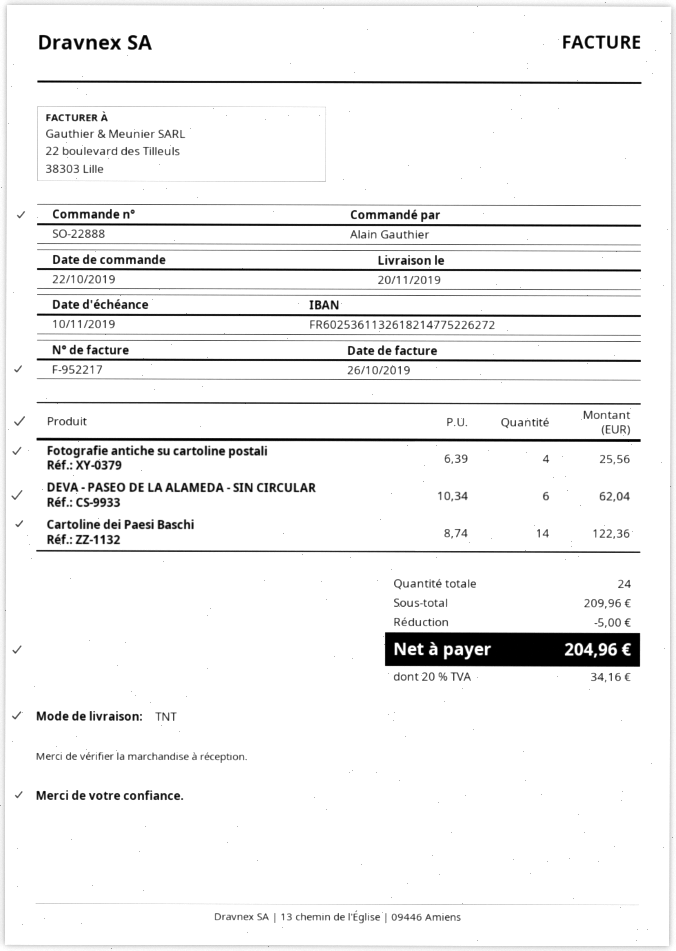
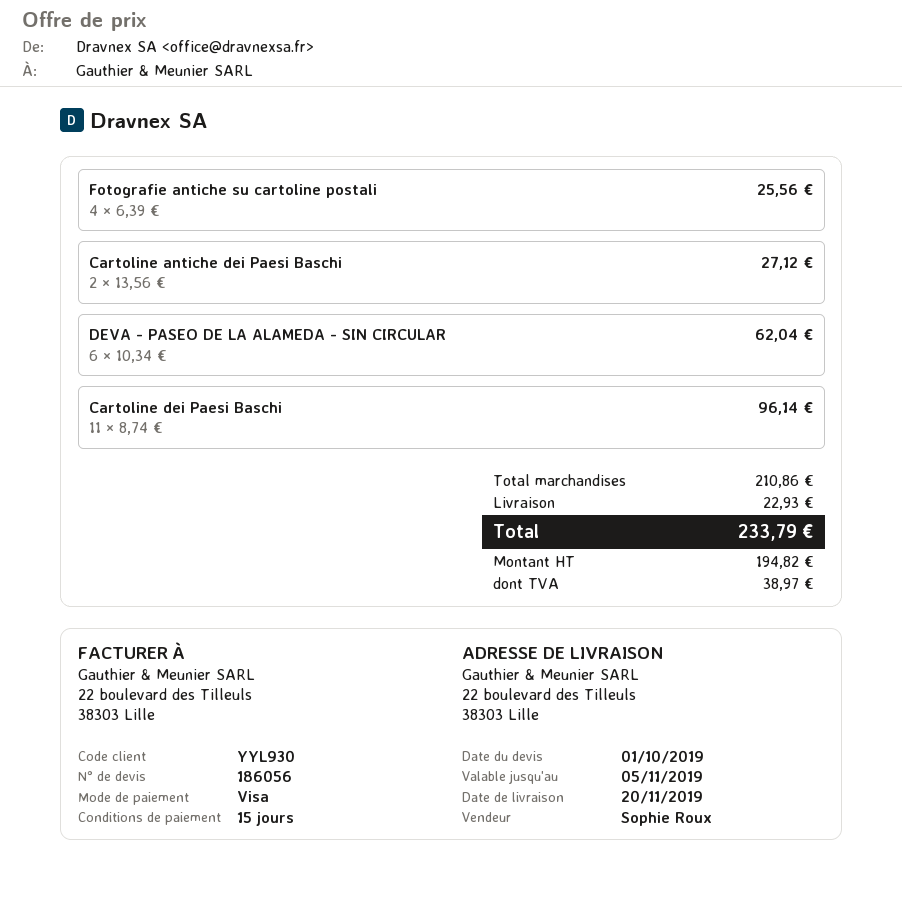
Cartoline dei Paesi Baschi: 14 x 8.74 = 122.36 -> 11 x 8.74 = 96.14
Cartoline antiche dei Paesi Baschi: none -> 2 x 13.56 = 27.12
subtotal: 209.96 -> 210.86
discount: 5.00 -> none
shipping: none -> 22.93
tax: 34.16 -> 38.97
total: 204.96 -> 233.79

